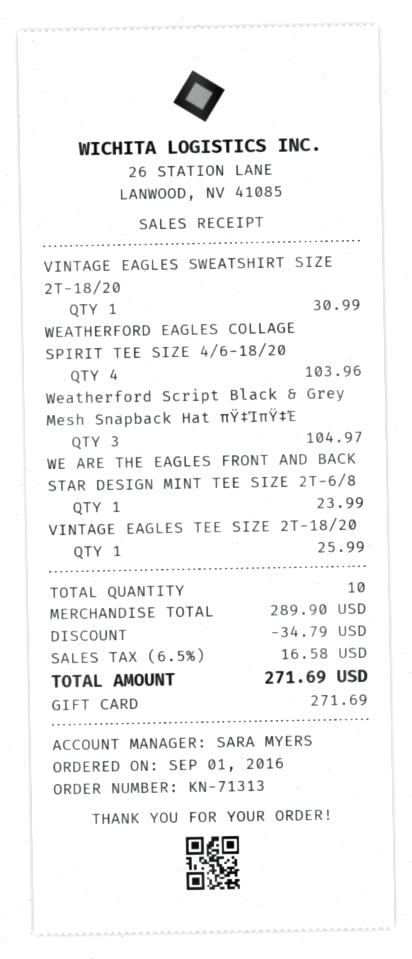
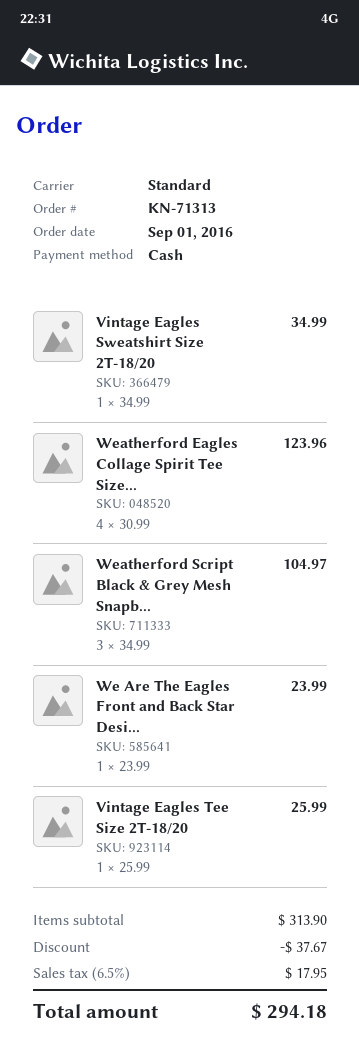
payment method: gift card -> cash
VINTAGE EAGLES SWEATSHIRT SIZE 2T-18/20: 1 for 30.99 -> 1 for 34.99
WEATHERFORD EAGLES COLLAGE SPIRIT TEE SIZE 4/6-18/20: 4 for 103.96 -> 4 for 123.96
subtotal: 289.90 -> 313.90
discount: 34.79 -> 37.67
tax: 6.5% = 16.58 -> 6.5% = 17.95
total: 271.69 -> 294.18

